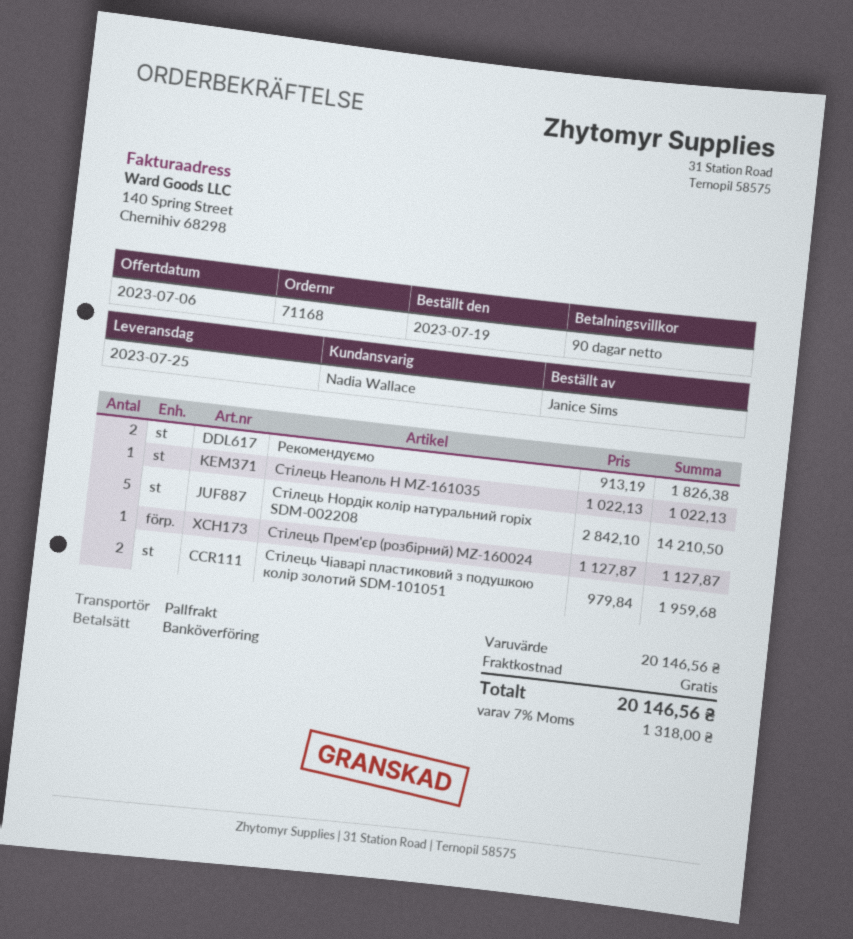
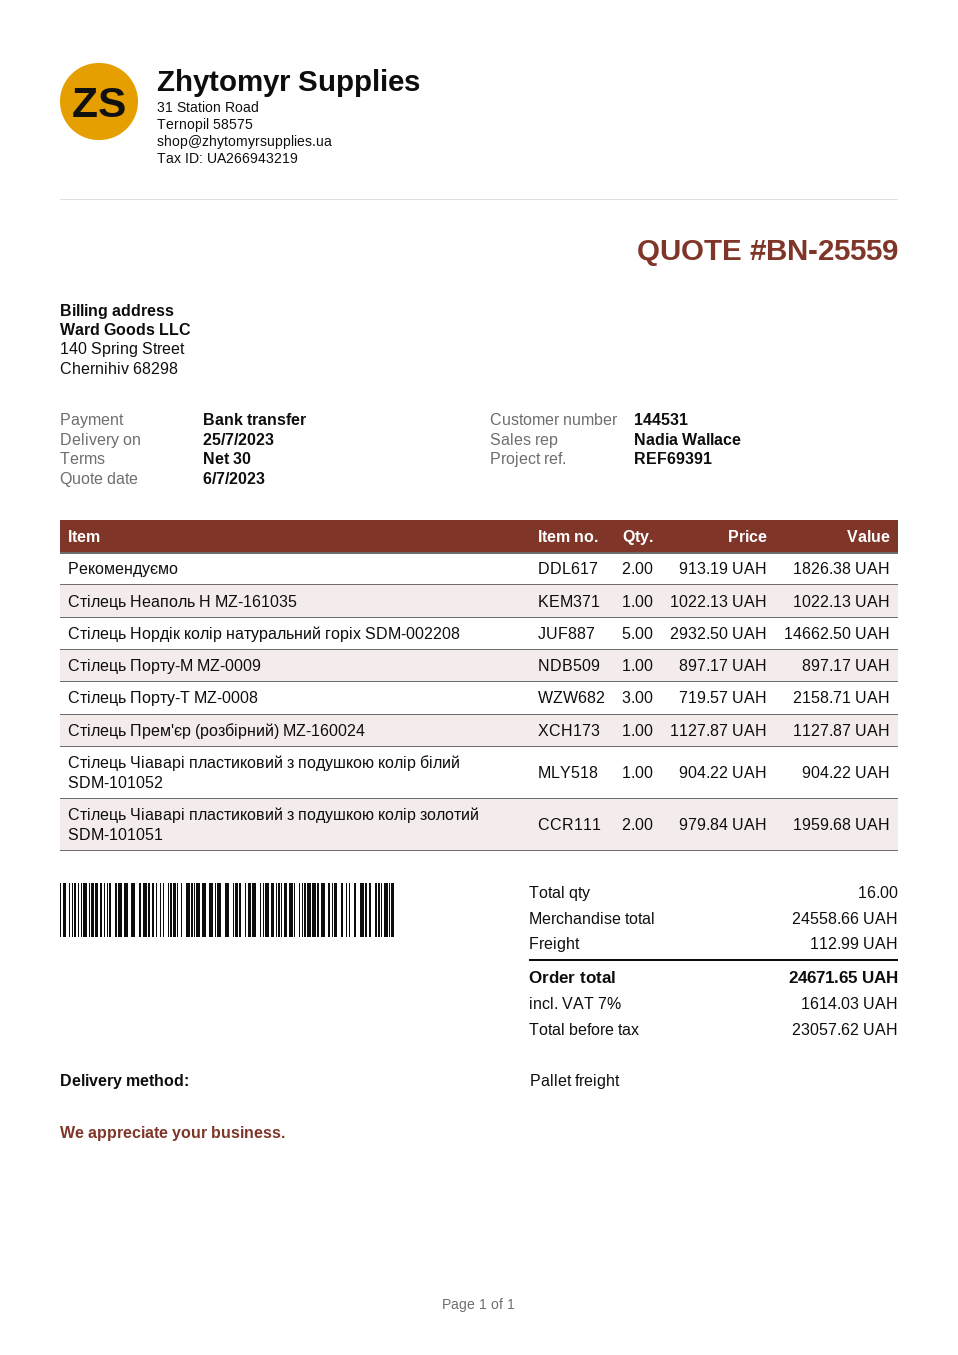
payment terms: 90 days -> 30 days
Стілець Нордік колір натуральний горіх SDM-002208: 5 x 2842.10 = 14210.50 -> 5 x 2932.50 = 14662.50
Стілець Порту-М MZ-0009: none -> 1 x 897.17 = 897.17
Стілець Порту-Т MZ-0008: none -> 3 x 719.57 = 2158.71
Стілець Чіаварі пластиковий з подушкою колір білий SDM-101052: none -> 1 x 904.22 = 904.22
subtotal: 20146.56 -> 24558.66
shipping: 0.00 -> 112.99
tax: 7% = 1318.00 -> 7% = 1614.03
total: 20146.56 -> 24671.65

